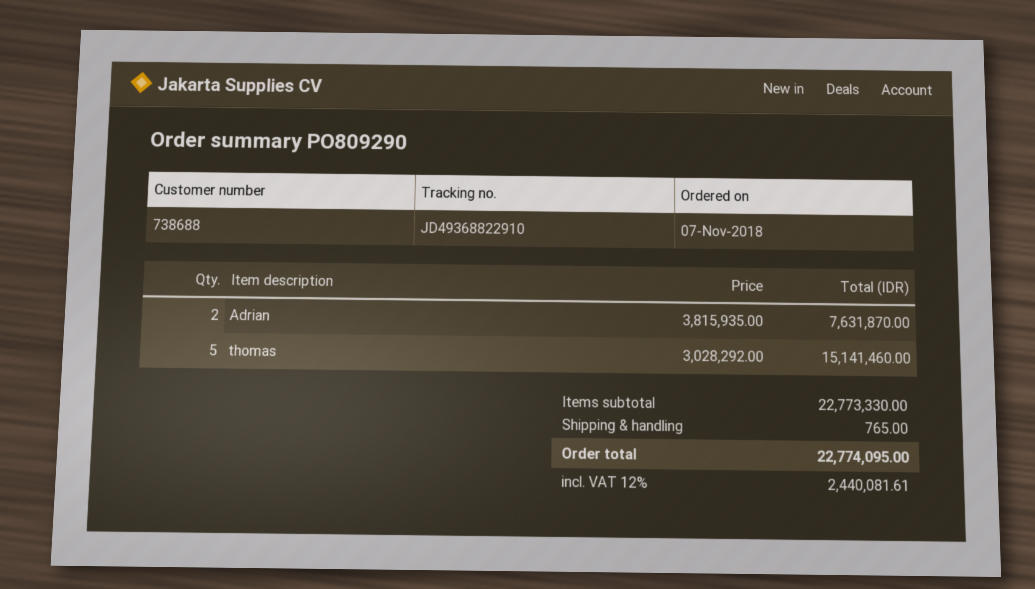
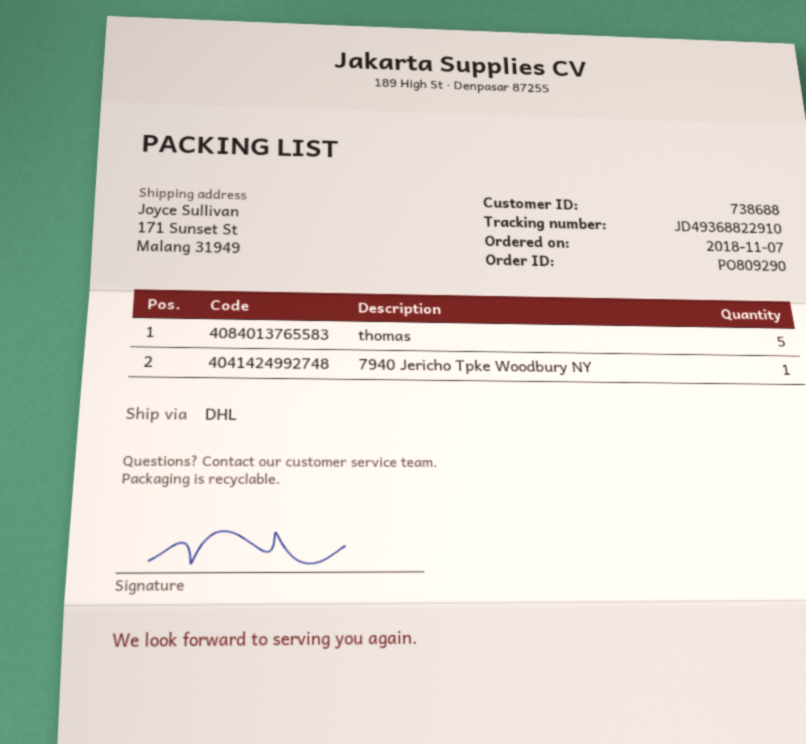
Adrian: 2 -> none
7940 Jericho Tpke Woodbury NY: none -> 1

